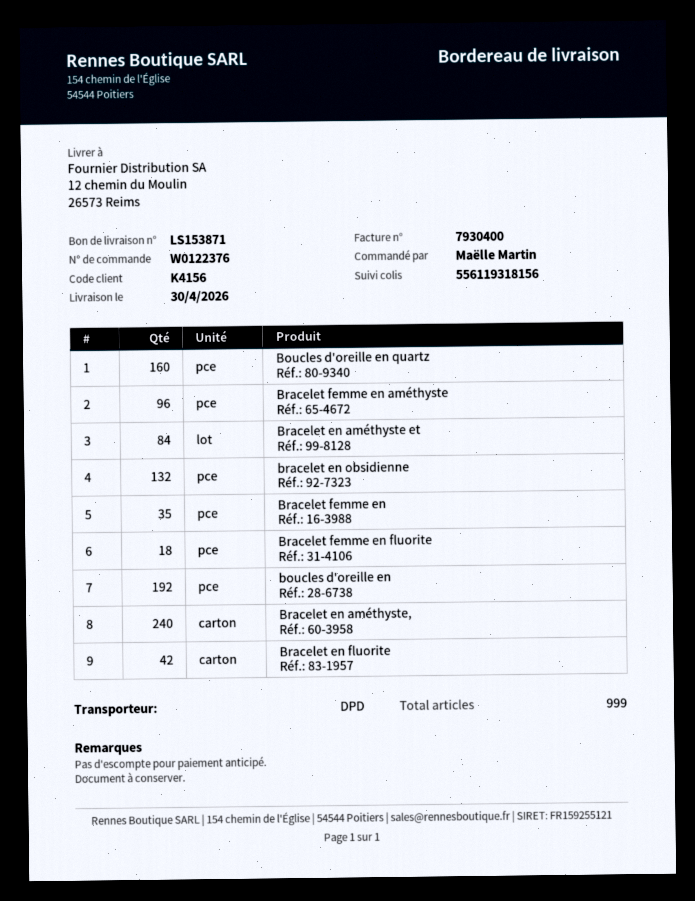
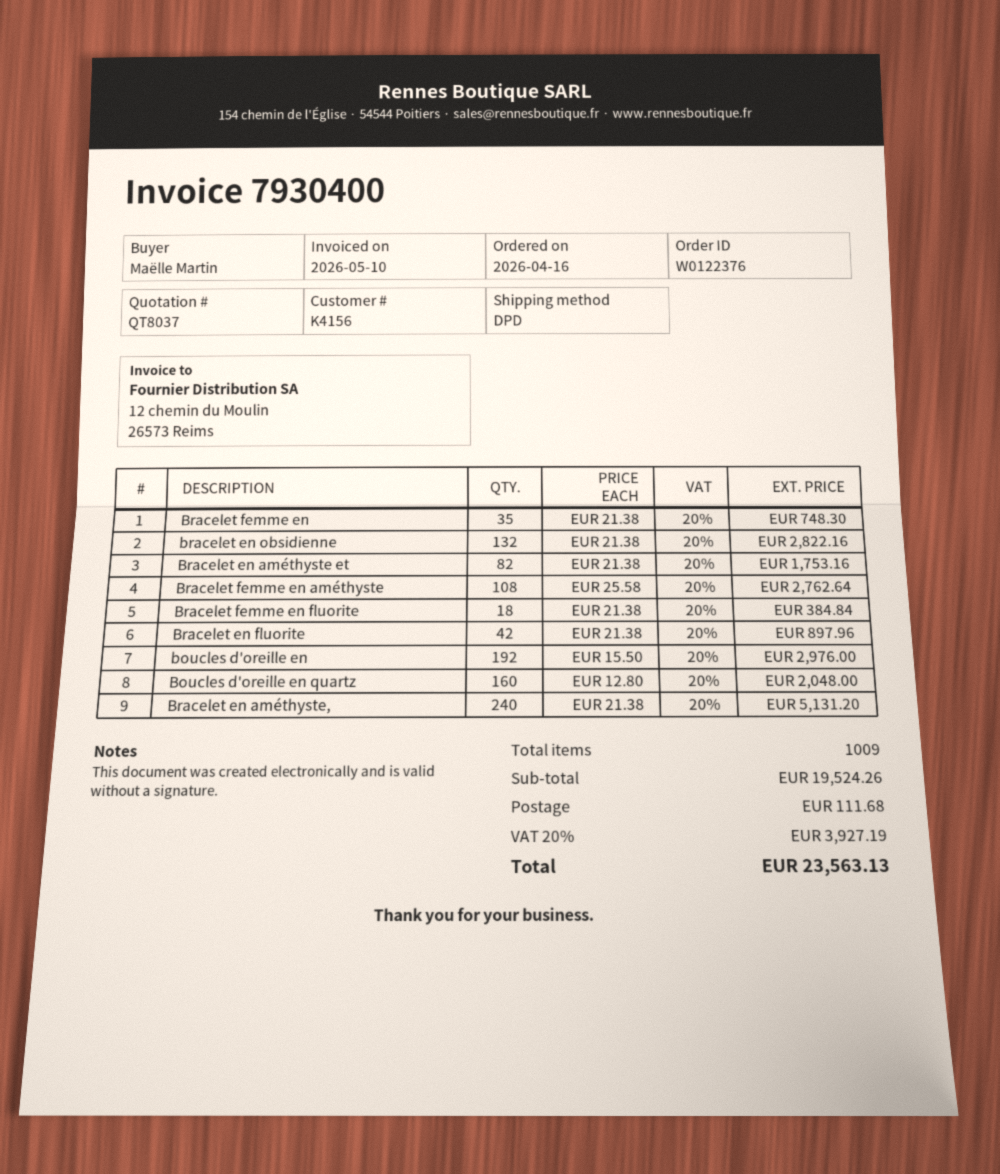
Bracelet femme en améthyste: 96 -> 108
Bracelet en améthyste et: 84 -> 82
total quantity: 999 -> 1009

